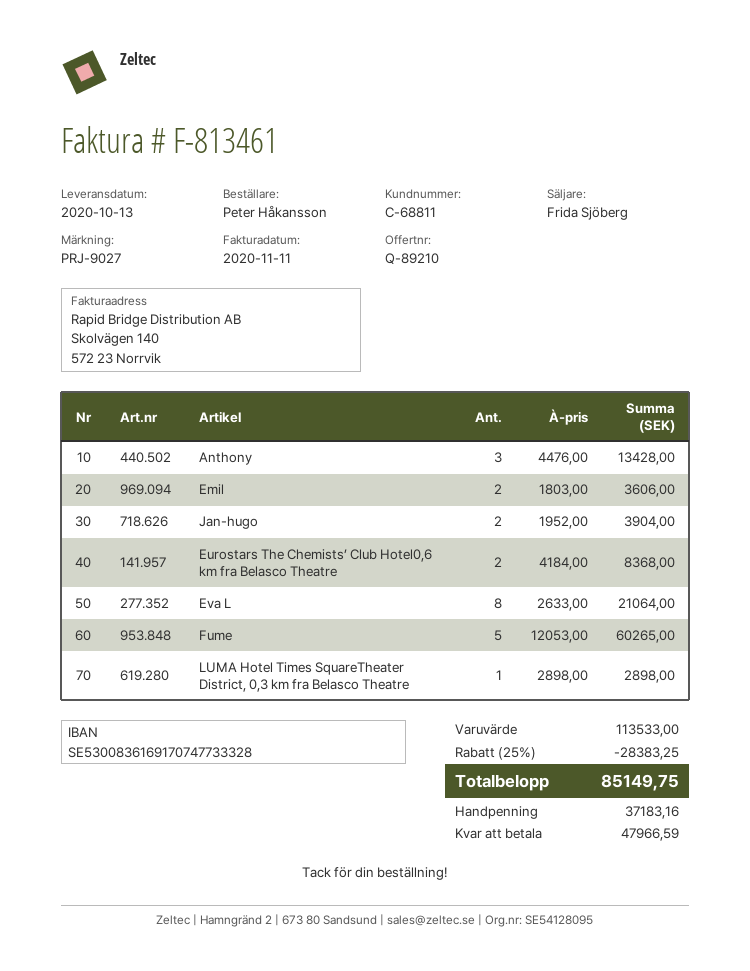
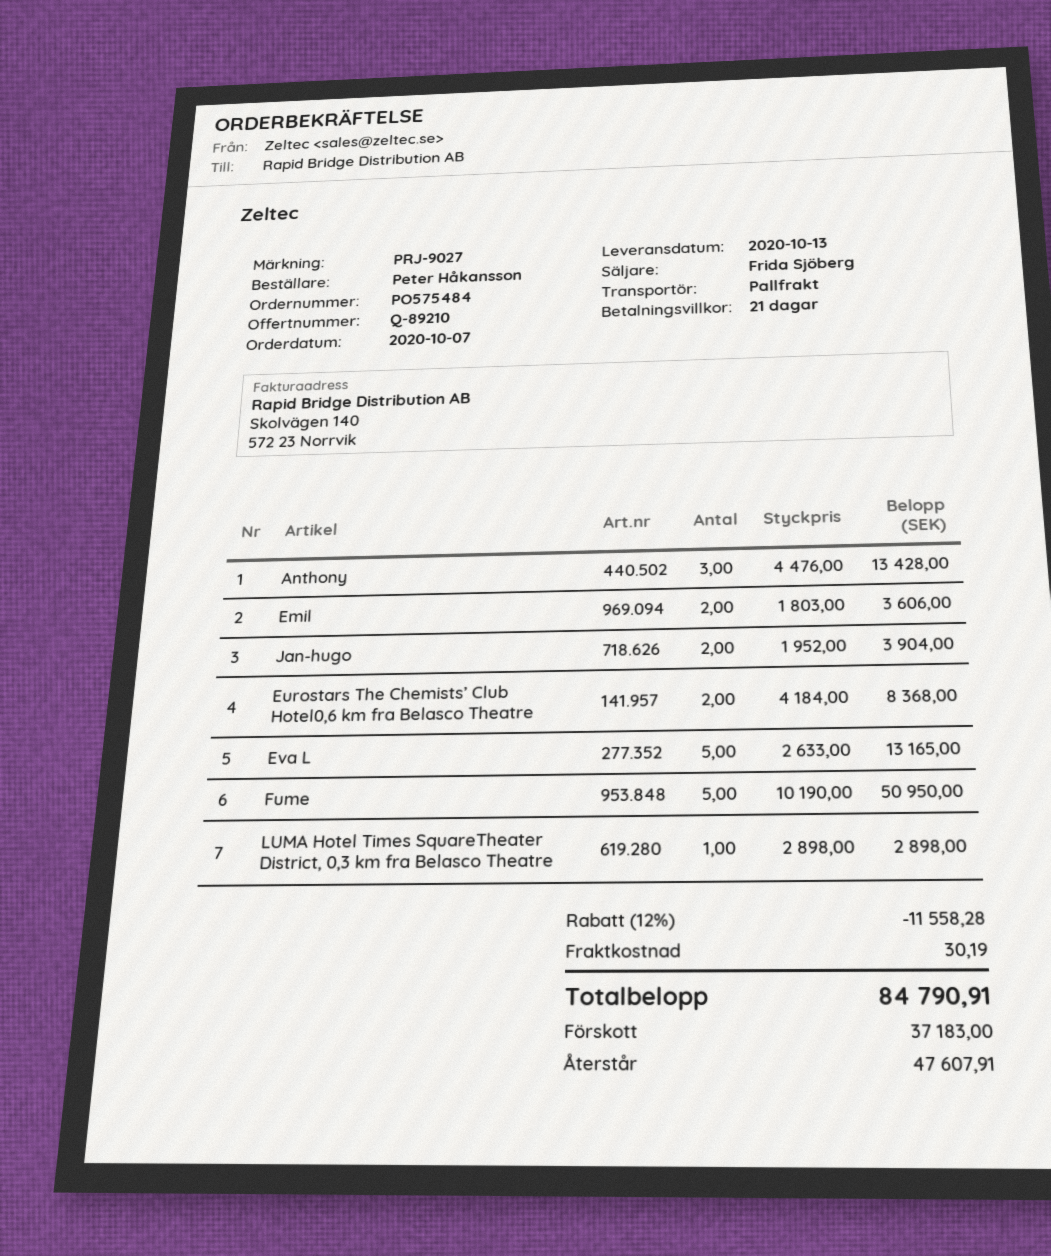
Eva L: 8 x 2633.00 = 21064.00 -> 5 x 2633.00 = 13165.00
Fume: 5 x 12053.00 = 60265.00 -> 5 x 10190.00 = 50950.00
discount: 25% = 28383.25 -> 12% = 11558.28
shipping: none -> 30.19
total: 85149.75 -> 84790.91
deposit: 37183.16 -> 37183.00
balance: 47966.59 -> 47607.91

